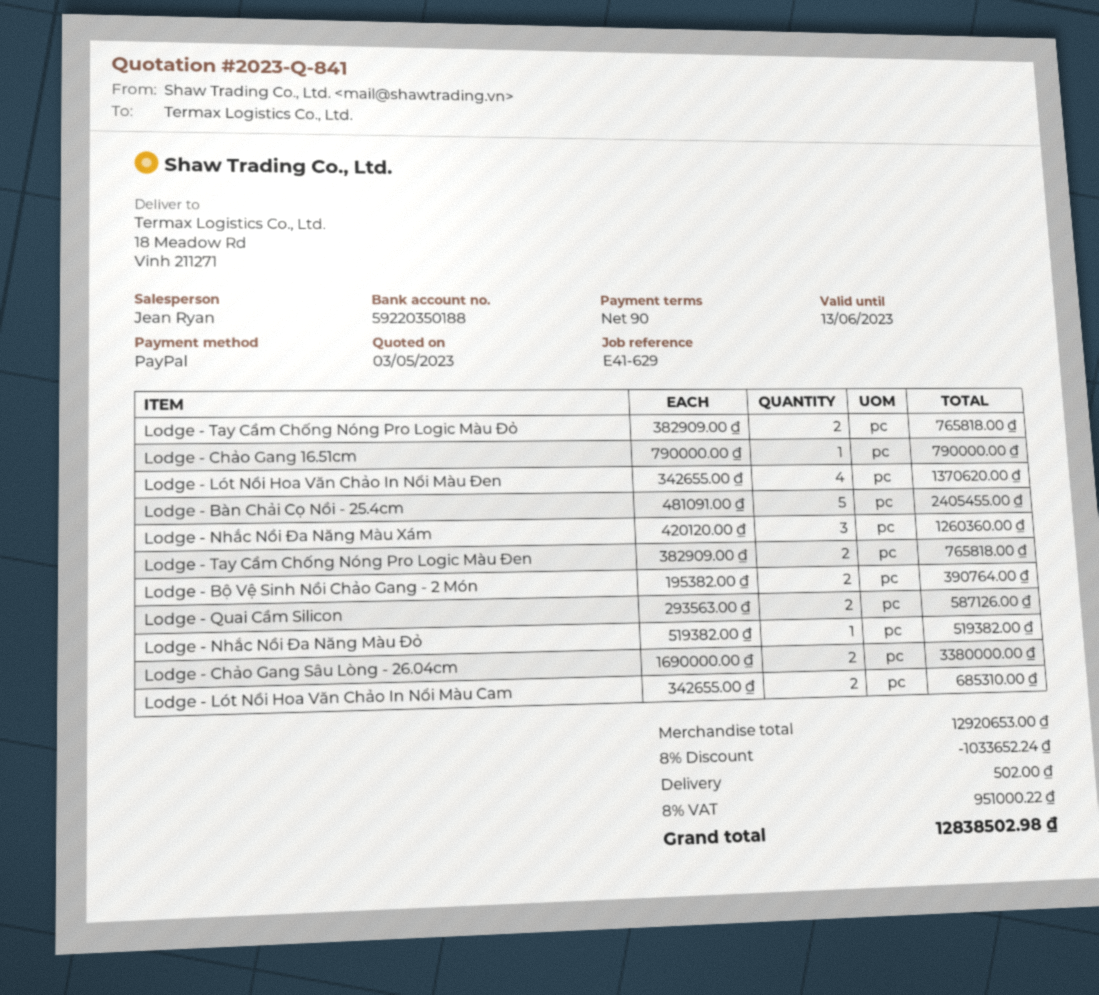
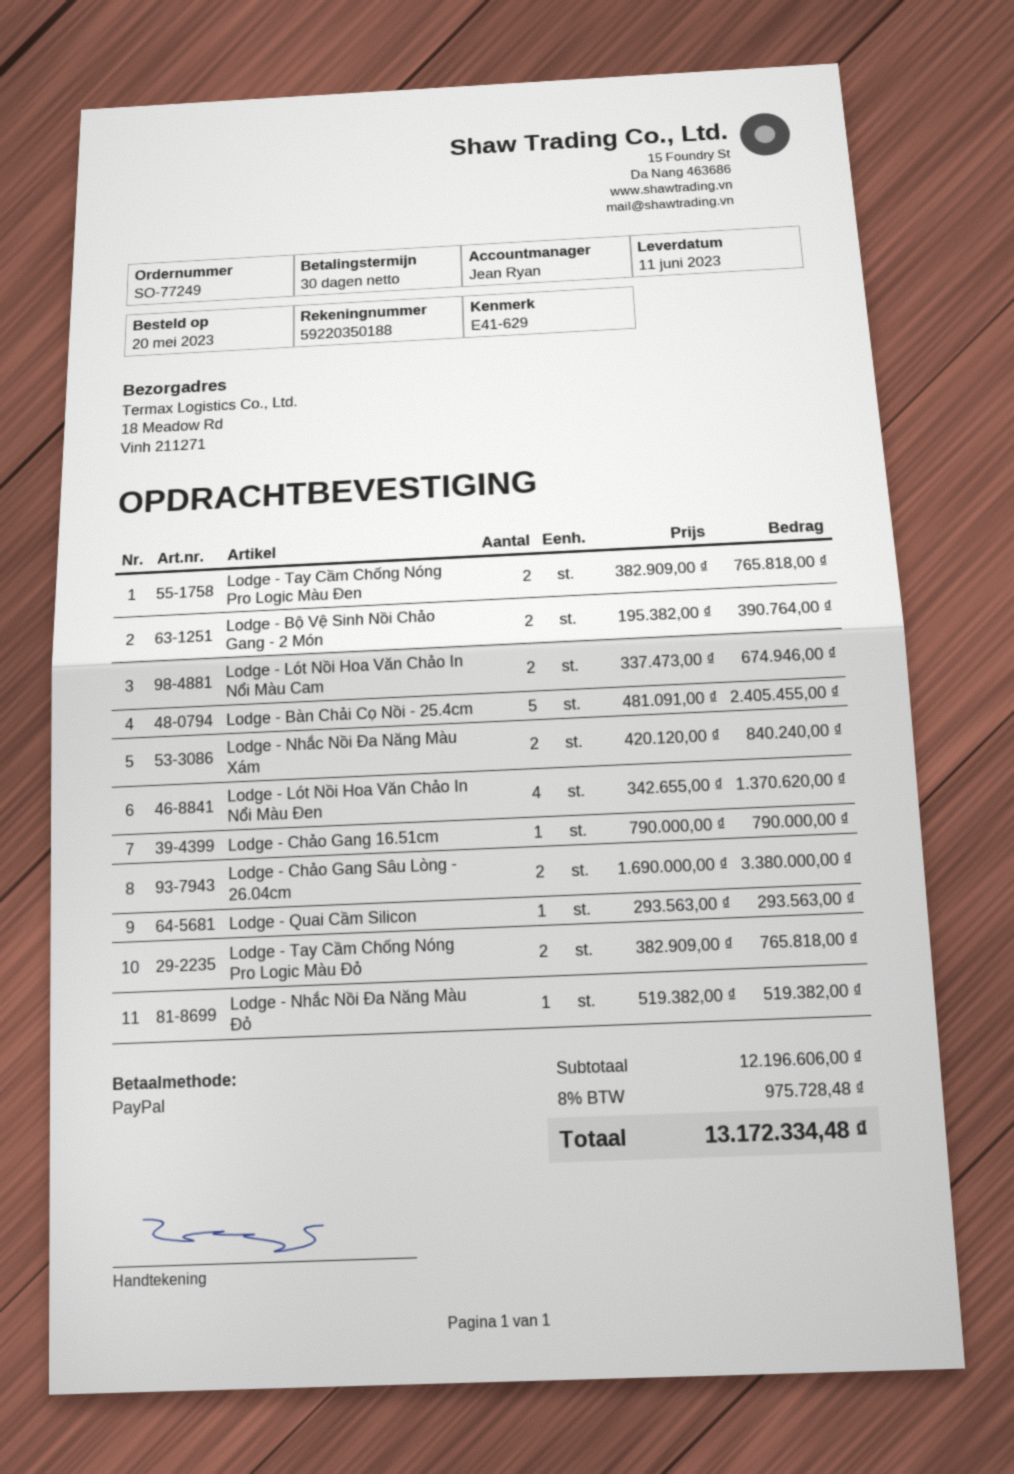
payment terms: 90 days -> 30 days
Lodge - Nhắc Nồi Đa Năng Màu Xám: 3 x 420120.00 = 1260360.00 -> 2 x 420120.00 = 840240.00
Lodge - Quai Cầm Silicon: 2 x 293563.00 = 587126.00 -> 1 x 293563.00 = 293563.00
Lodge - Lót Nồi Hoa Văn Chảo In Nổi Màu Cam: 2 x 342655.00 = 685310.00 -> 2 x 337473.00 = 674946.00
subtotal: 12920653.00 -> 12196606.00
discount: 8% = 1033652.24 -> none
shipping: 502.00 -> none
tax: 8% = 951000.22 -> 8% = 975728.48
total: 12838502.98 -> 13172334.48

